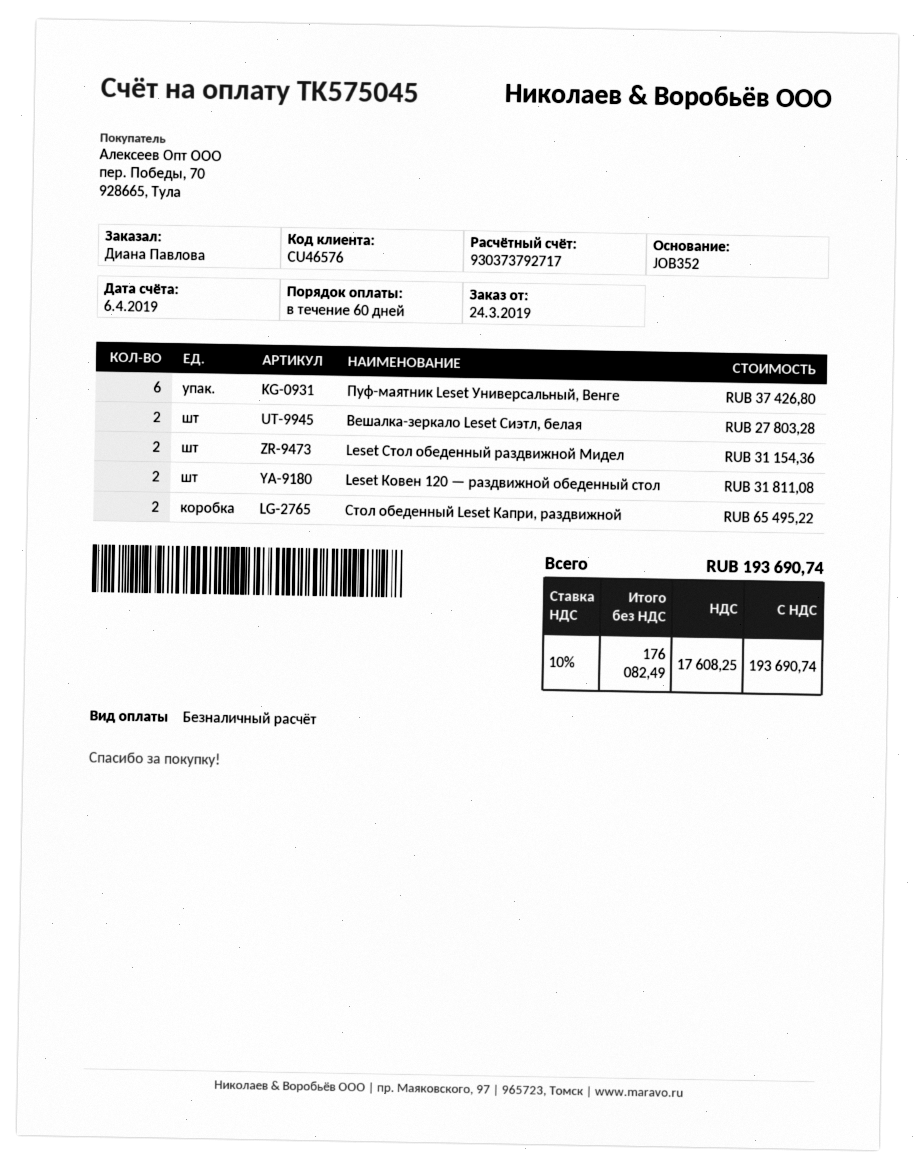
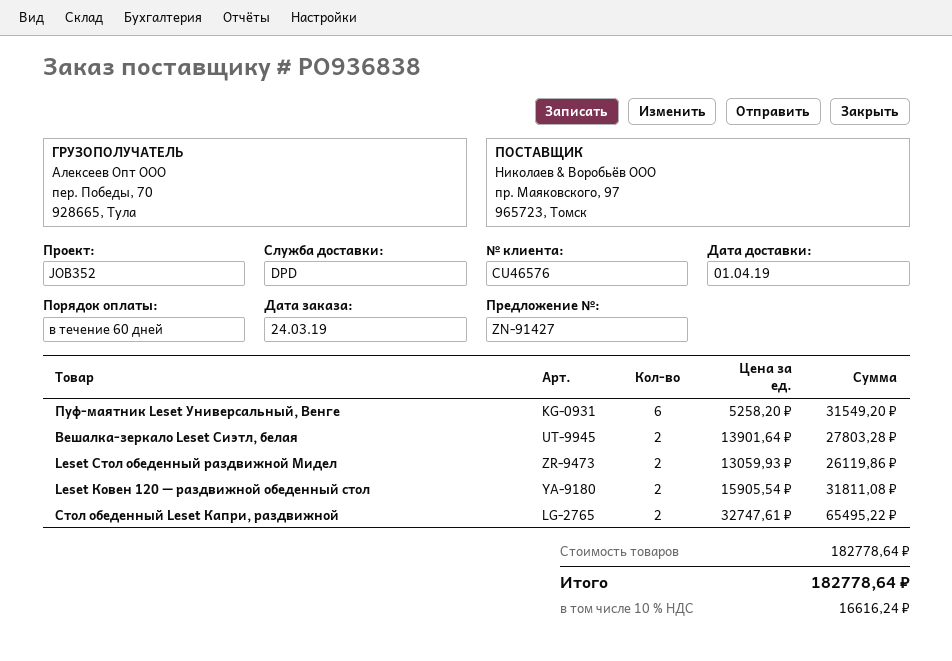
Пуф-маятник Leset Универсальный, Венге: 6 for 37426.80 -> 6 for 31549.20
Leset Стол обеденный раздвижной Мидел: 2 for 31154.36 -> 2 for 26119.86
tax: 10% = 17608.25 -> 10% = 16616.24
total: 193690.74 -> 182778.64

